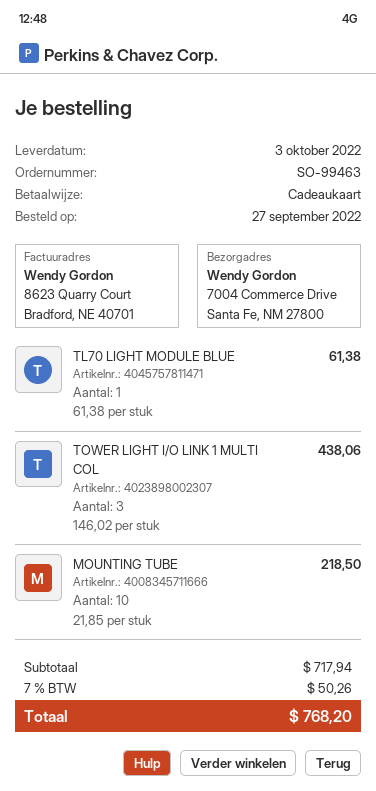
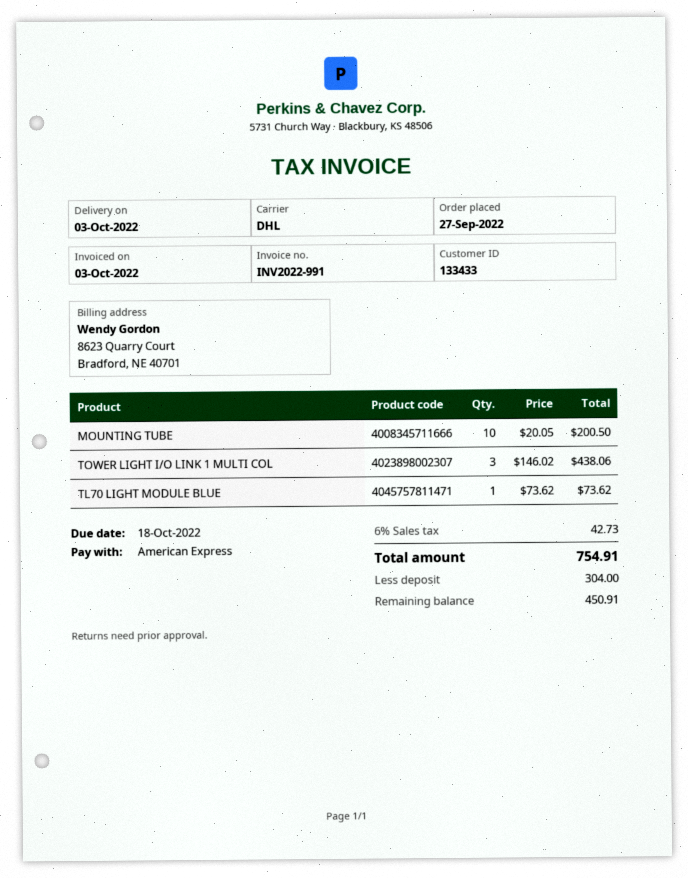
payment method: gift card -> American Express
TL70 LIGHT MODULE BLUE: 1 x 61.38 = 61.38 -> 1 x 73.62 = 73.62
MOUNTING TUBE: 10 x 21.85 = 218.50 -> 10 x 20.05 = 200.50
tax: 7% = 50.26 -> 6% = 42.73
total: 768.20 -> 754.91

